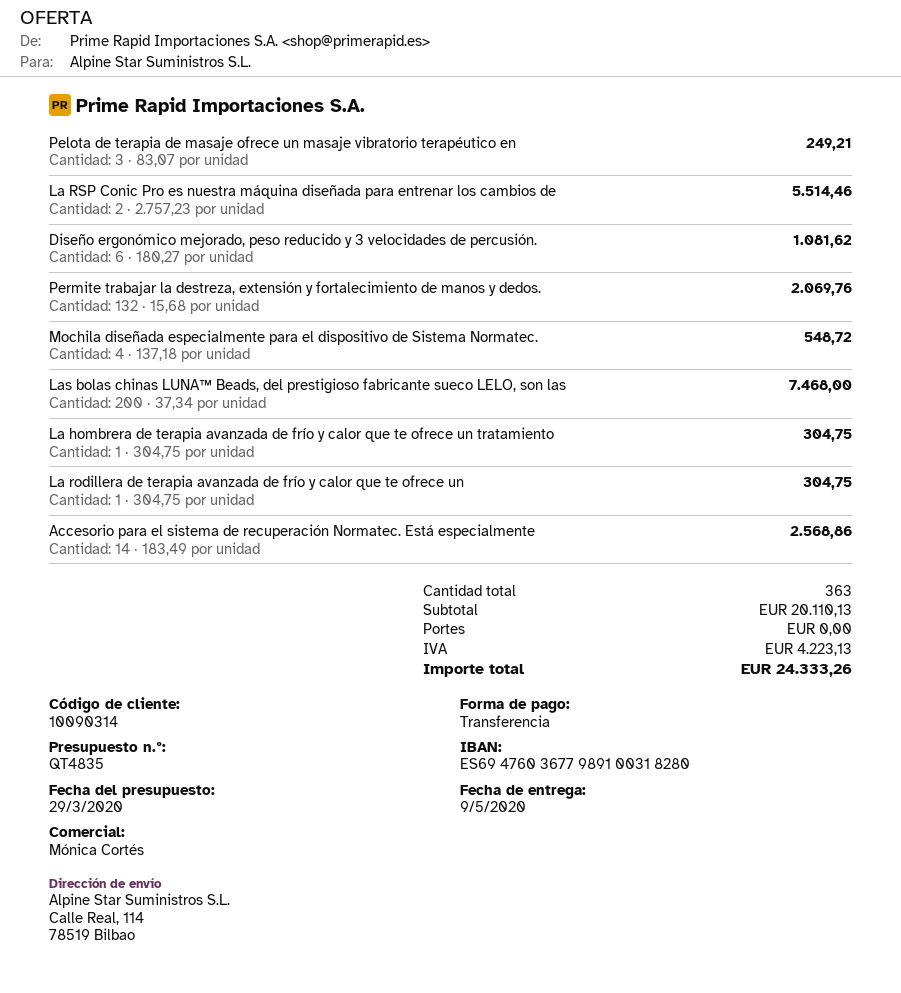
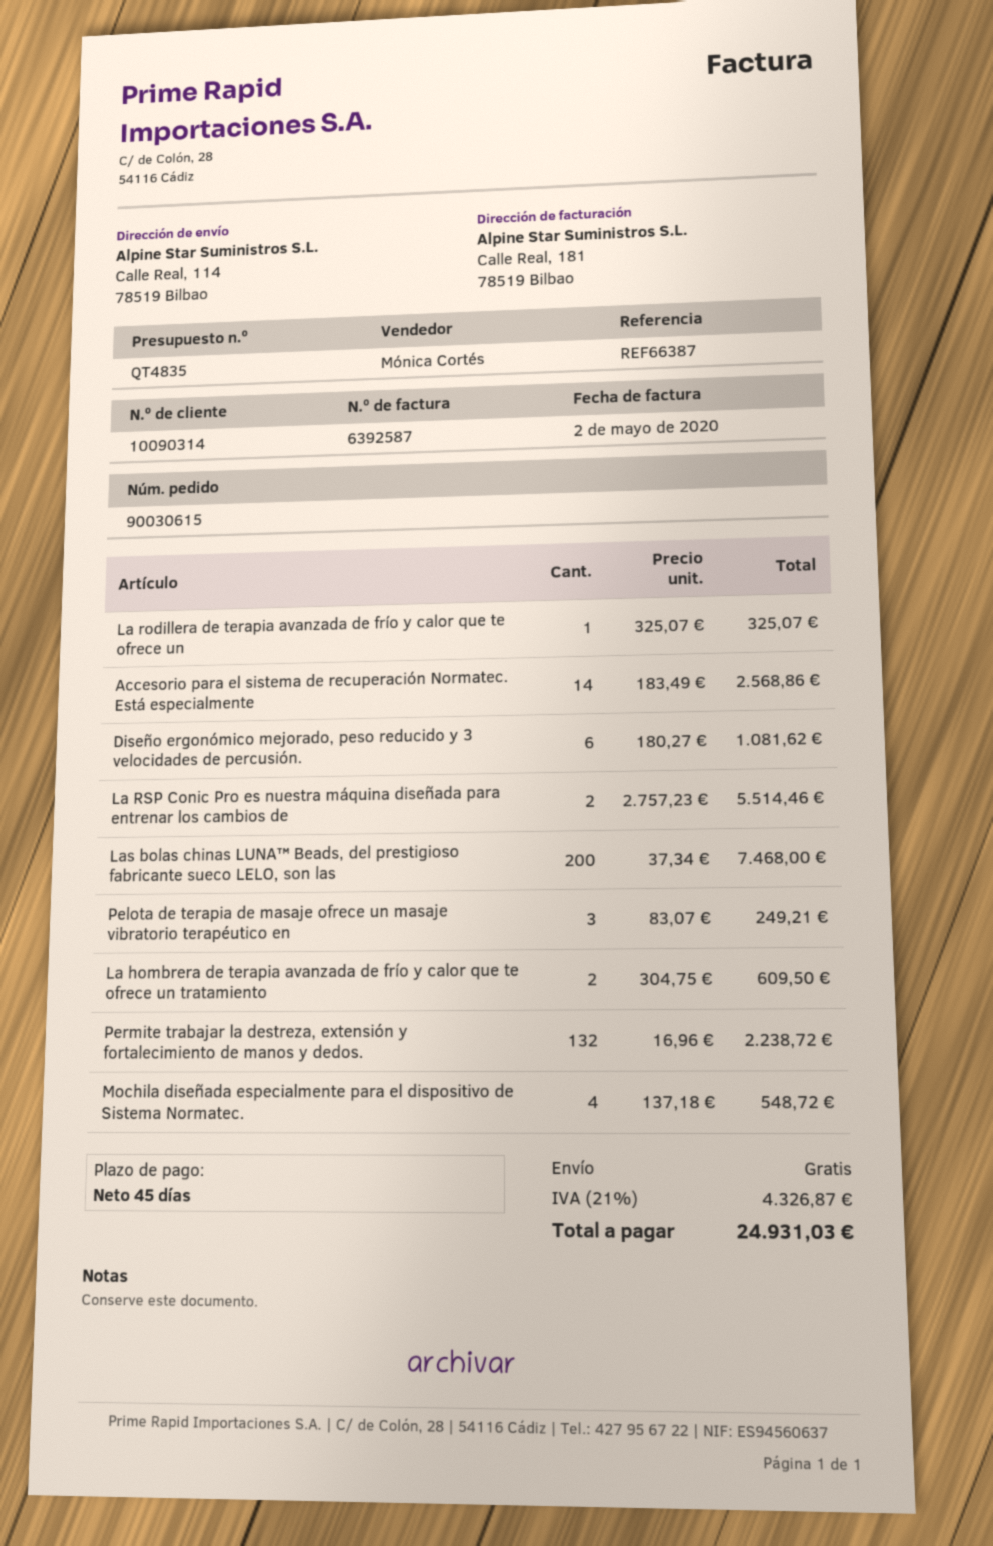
Permite trabajar la destreza, extensión y fortalecimiento de manos y dedos.: 132 x 15.68 = 2069.76 -> 132 x 16.96 = 2238.72
La hombrera de terapia avanzada de frío y calor que te ofrece un tratamiento: 1 x 304.75 = 304.75 -> 2 x 304.75 = 609.50
La rodillera de terapia avanzada de frío y calor que te ofrece un: 1 x 304.75 = 304.75 -> 1 x 325.07 = 325.07
tax: 4223.13 -> 4326.87
total: 24333.26 -> 24931.03

